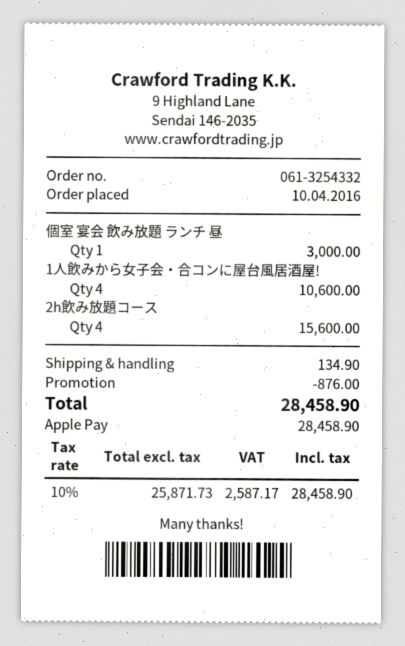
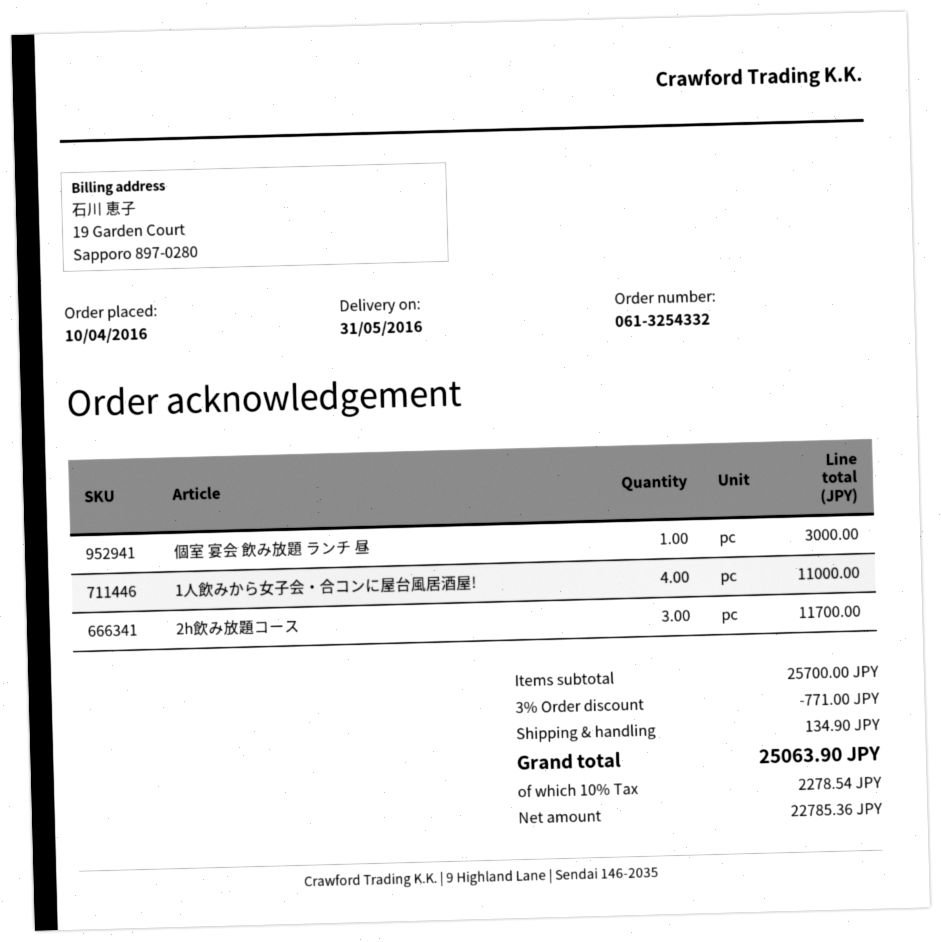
1人飲みから女子会・合コンに屋台風居酒屋!: 4 for 10600.00 -> 4 for 11000.00
2h飲み放題コース: 4 for 15600.00 -> 3 for 11700.00
discount: 876.00 -> 771.00
net: 25871.73 -> 22785.36
tax: 10% = 2587.17 -> 10% = 2278.54
total: 28458.90 -> 25063.90

